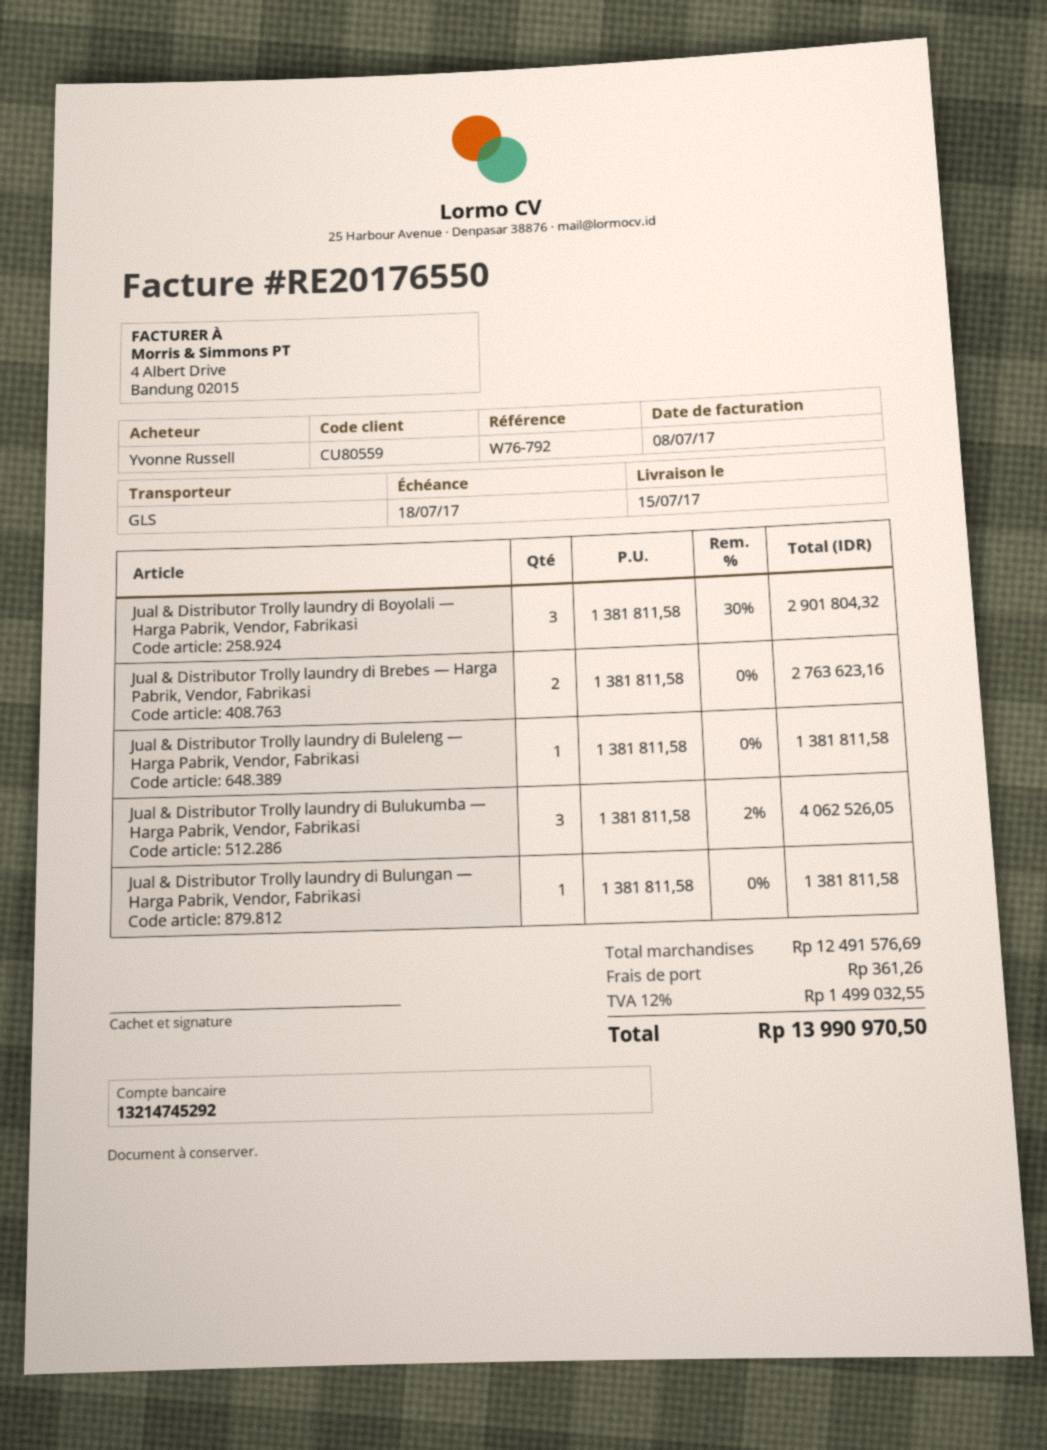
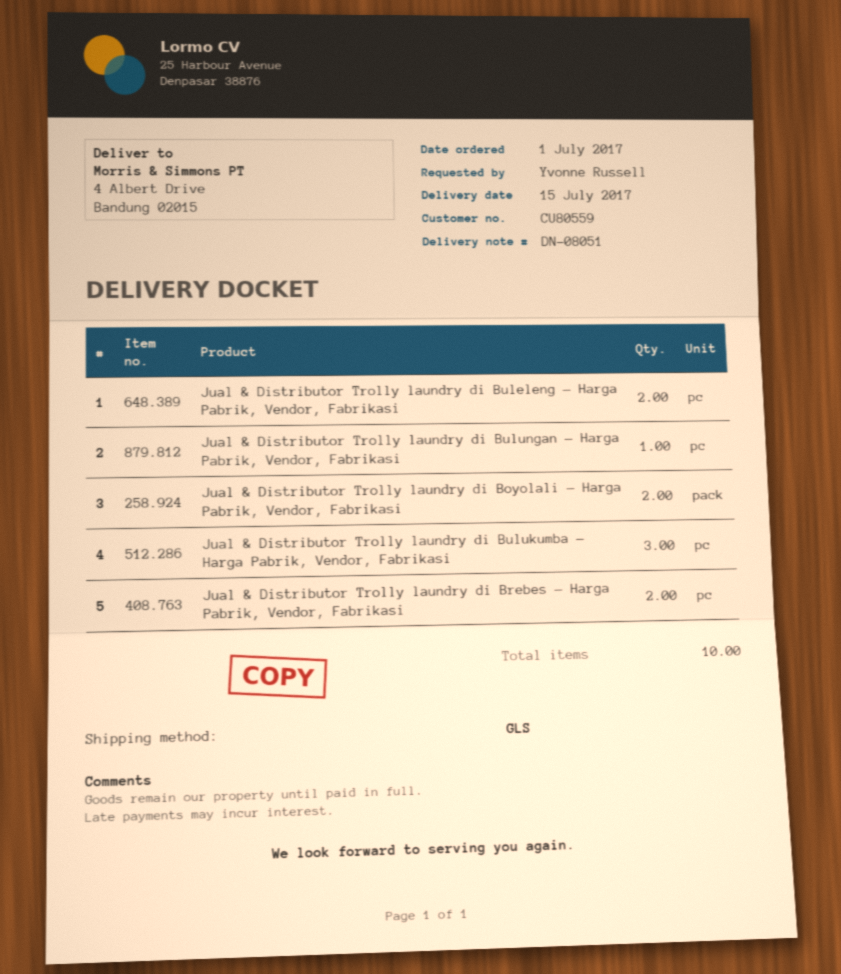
Jual & Distributor Trolly laundry di Boyolali — Harga Pabrik, Vendor, Fabrikasi: 3 -> 2
Jual & Distributor Trolly laundry di Buleleng — Harga Pabrik, Vendor, Fabrikasi: 1 -> 2

